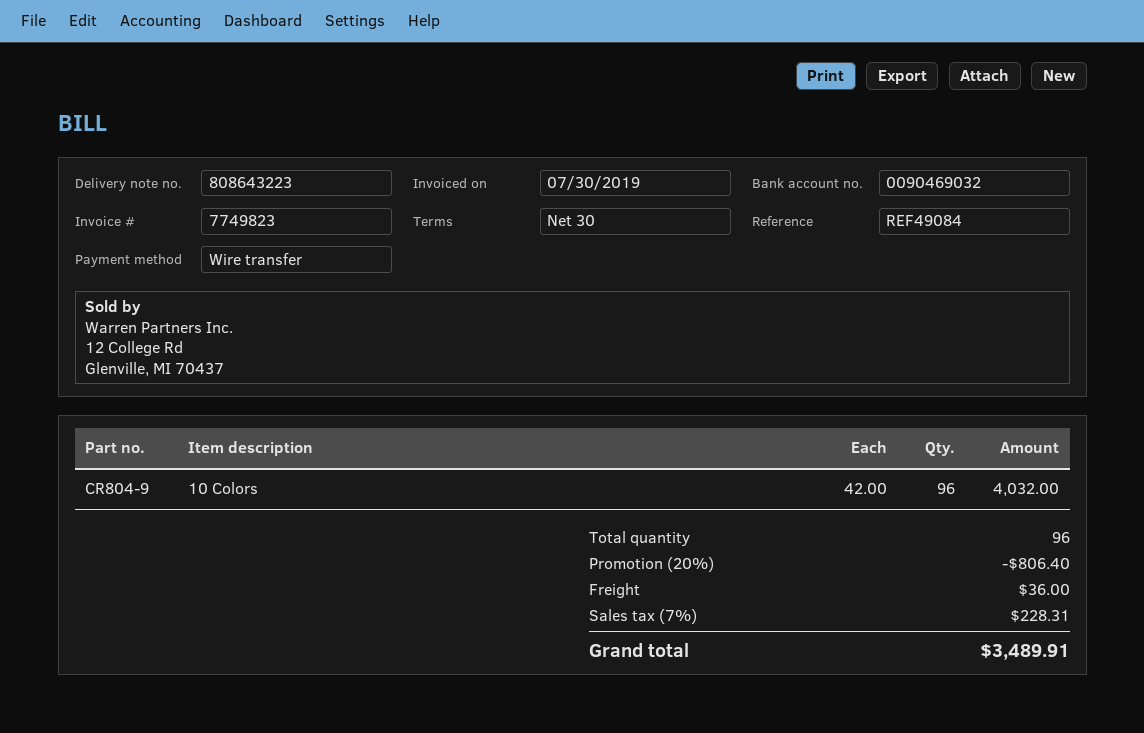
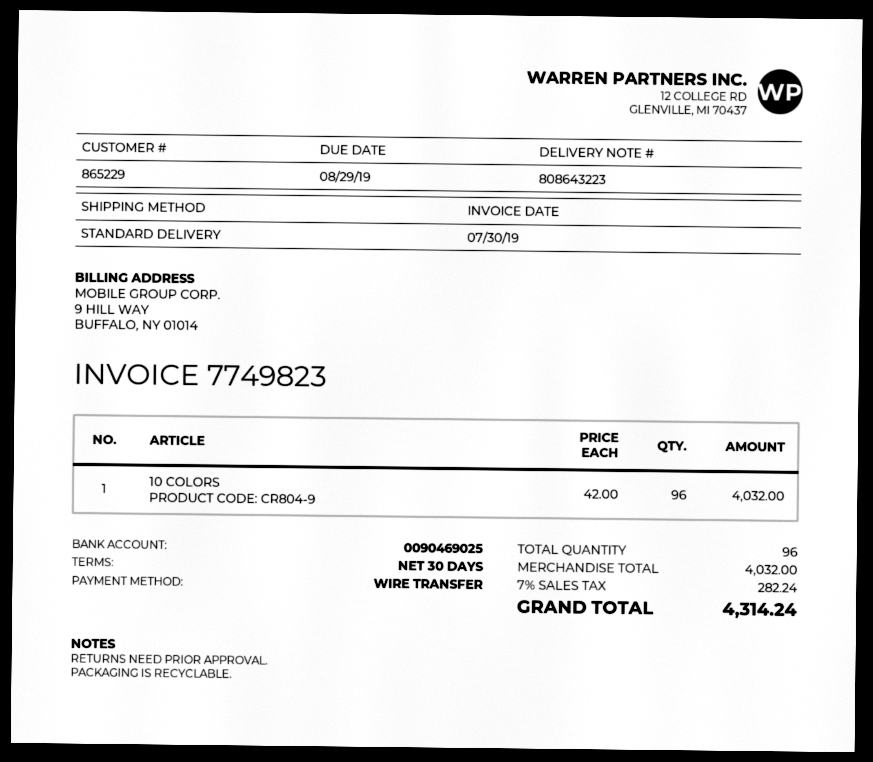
bank account: 0090469032 -> 0090469025
discount: 20% = 806.40 -> none
shipping: 36.00 -> none
tax: 7% = 228.31 -> 7% = 282.24
total: 3489.91 -> 4314.24

